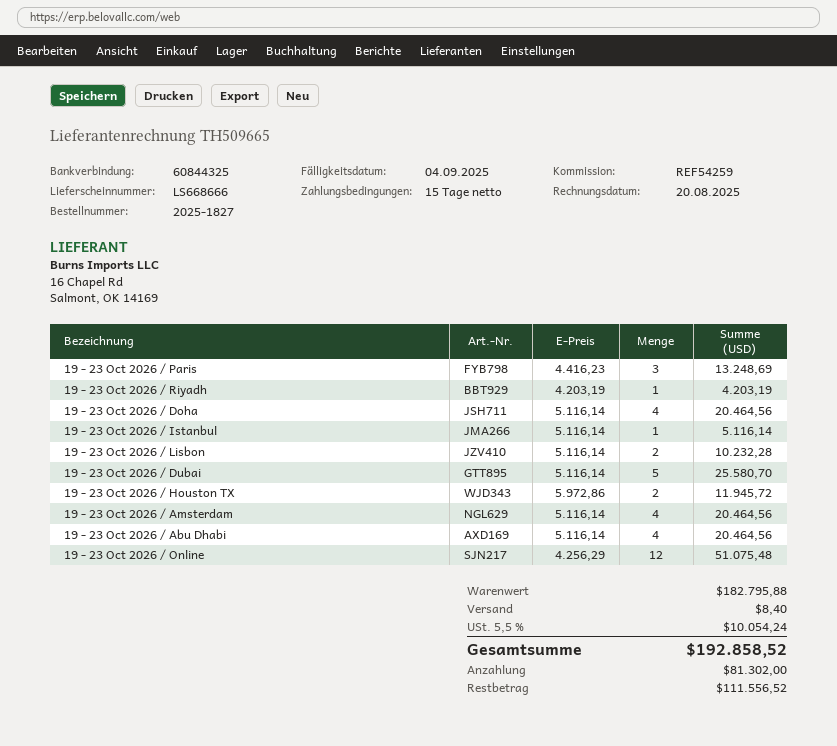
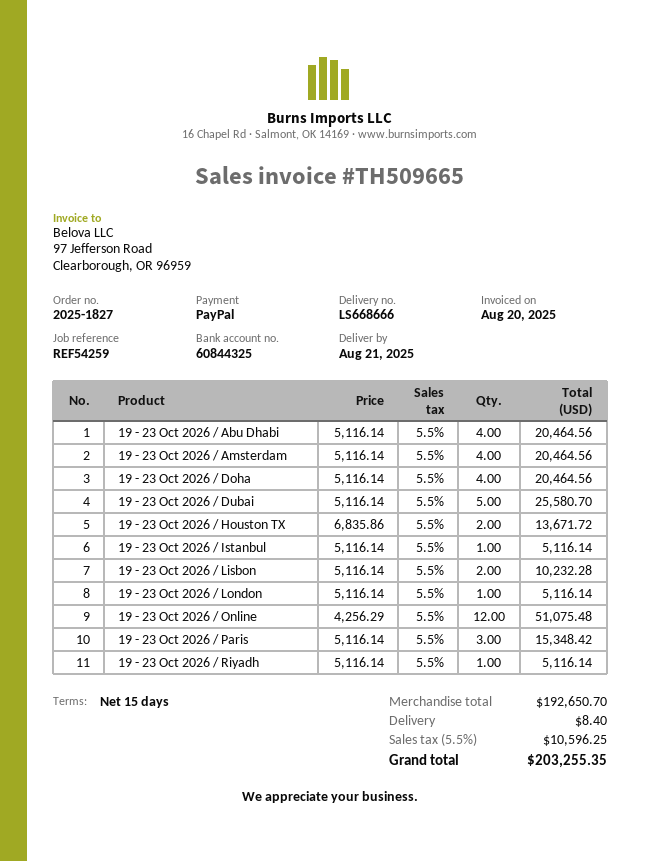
19 - 23 Oct 2026 / Paris: 3 x 4416.23 = 13248.69 -> 3 x 5116.14 = 15348.42
19 - 23 Oct 2026 / Riyadh: 1 x 4203.19 = 4203.19 -> 1 x 5116.14 = 5116.14
19 - 23 Oct 2026 / Houston TX: 2 x 5972.86 = 11945.72 -> 2 x 6835.86 = 13671.72
19 - 23 Oct 2026 / London: none -> 1 x 5116.14 = 5116.14
subtotal: 182795.88 -> 192650.70
tax: 5.5% = 10054.24 -> 5.5% = 10596.25
total: 192858.52 -> 203255.35

